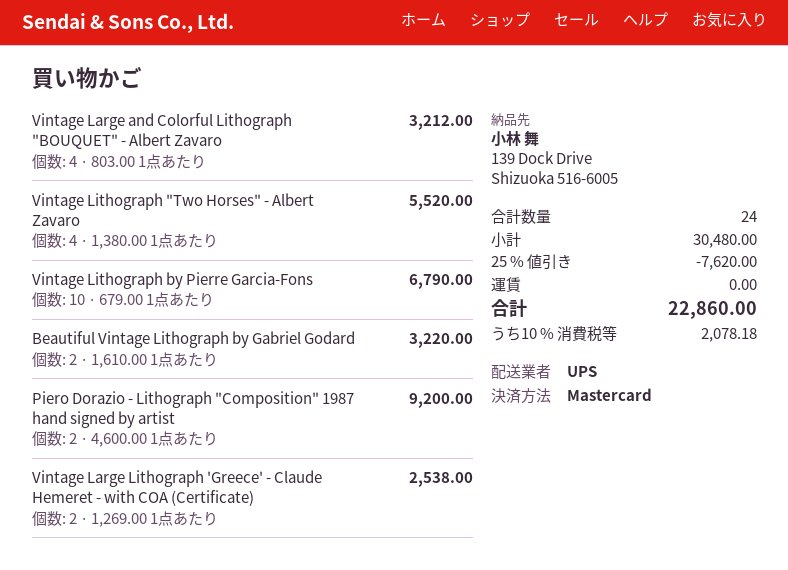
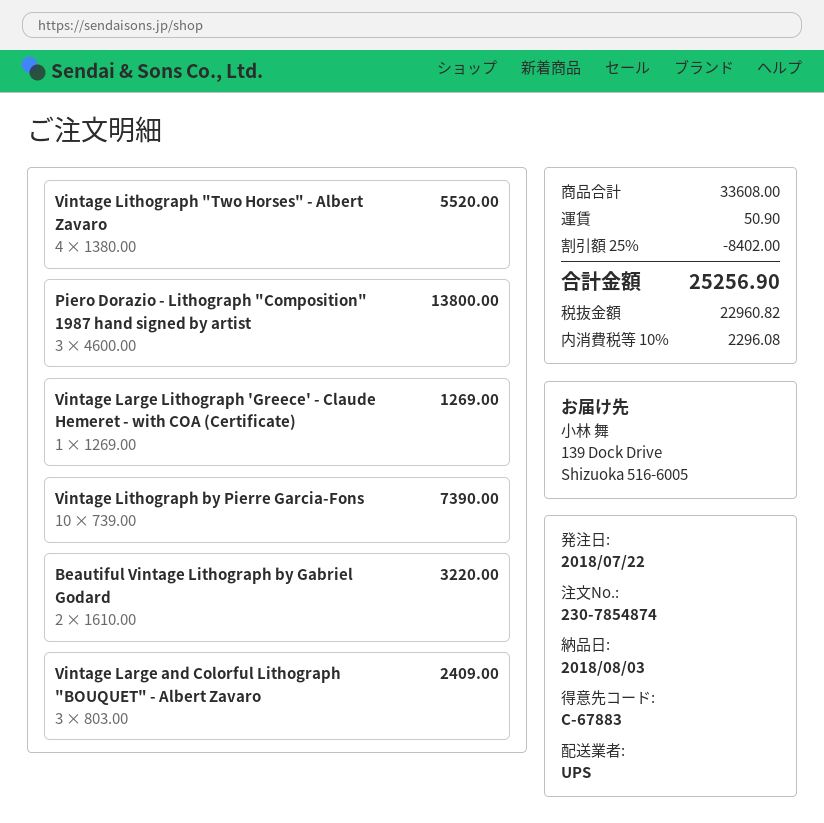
Vintage Large and Colorful Lithograph "BOUQUET" - Albert Zavaro: 4 x 803.00 = 3212.00 -> 3 x 803.00 = 2409.00
Vintage Lithograph by Pierre Garcia-Fons: 10 x 679.00 = 6790.00 -> 10 x 739.00 = 7390.00
Piero Dorazio - Lithograph "Composition" 1987 hand signed by artist: 2 x 4600.00 = 9200.00 -> 3 x 4600.00 = 13800.00
Vintage Large Lithograph 'Greece' - Claude Hemeret - with COA (Certificate): 2 x 1269.00 = 2538.00 -> 1 x 1269.00 = 1269.00
subtotal: 30480.00 -> 33608.00
discount: 25% = 7620.00 -> 25% = 8402.00
shipping: 0.00 -> 50.90
tax: 10% = 2078.18 -> 10% = 2296.08
total: 22860.00 -> 25256.90

